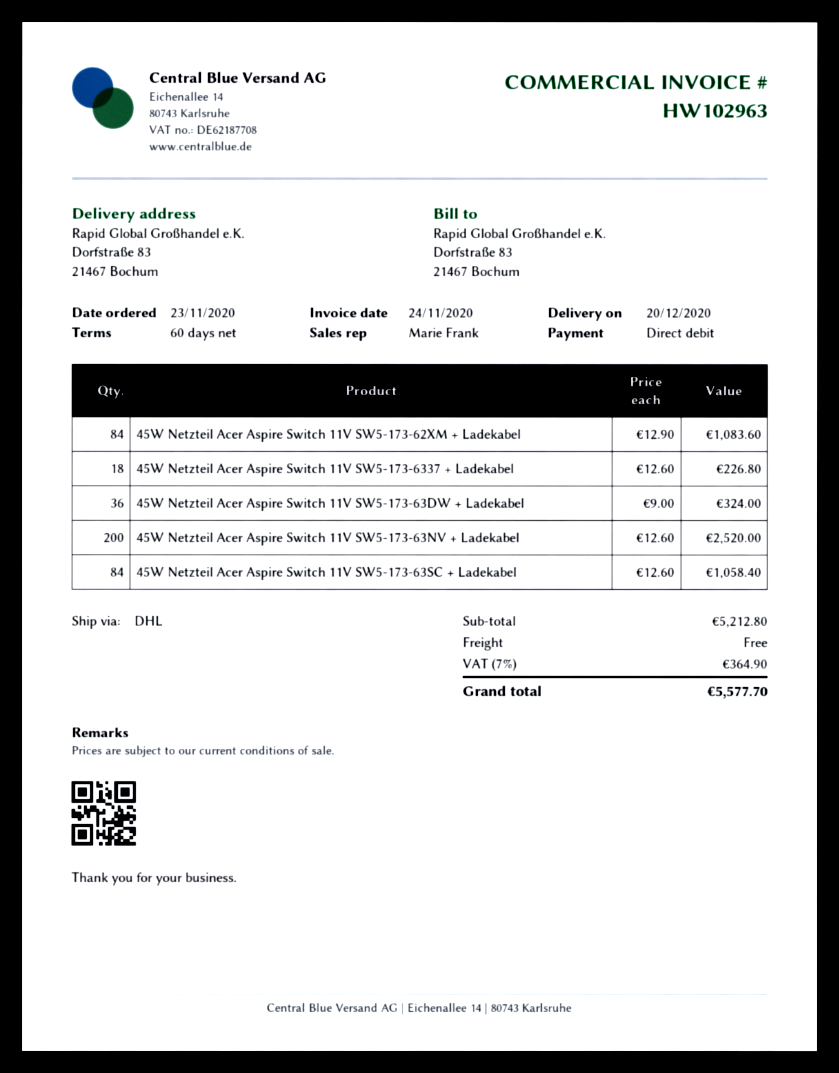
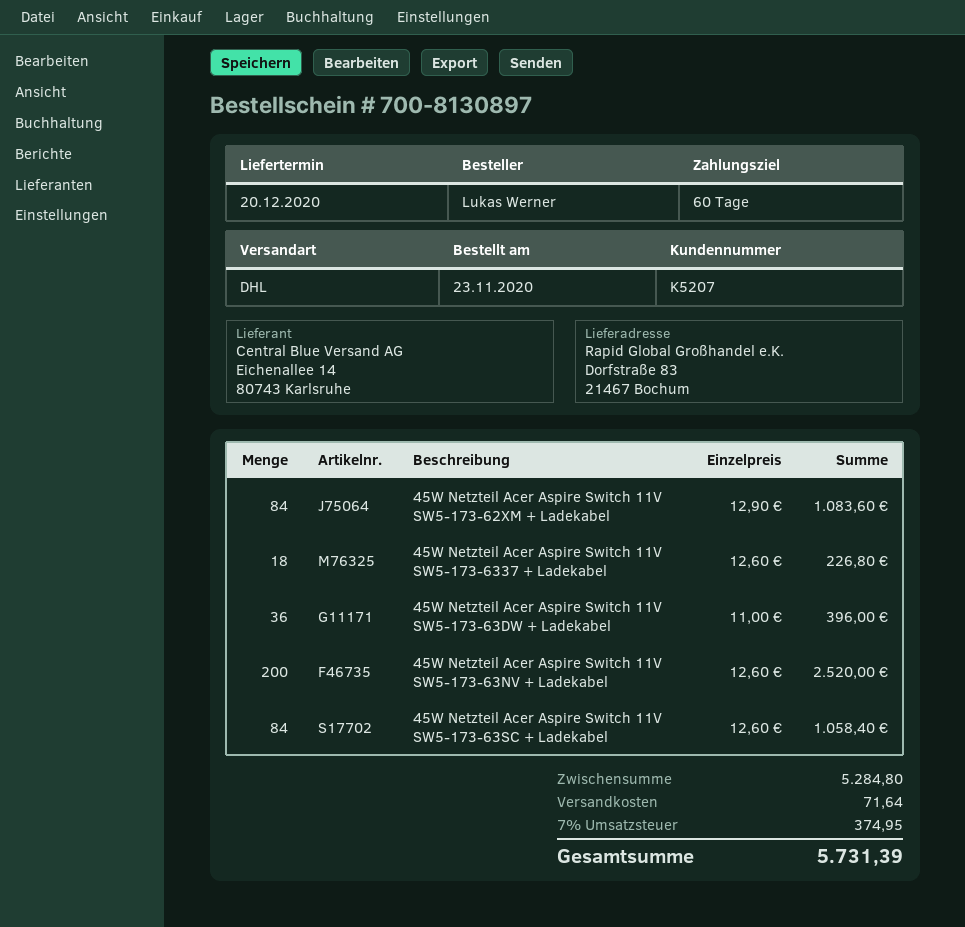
45W Netzteil Acer Aspire Switch 11V SW5-173-63DW + Ladekabel: 36 x 9.00 = 324.00 -> 36 x 11.00 = 396.00
subtotal: 5212.80 -> 5284.80
shipping: 0.00 -> 71.64
tax: 7% = 364.90 -> 7% = 374.95
total: 5577.70 -> 5731.39

